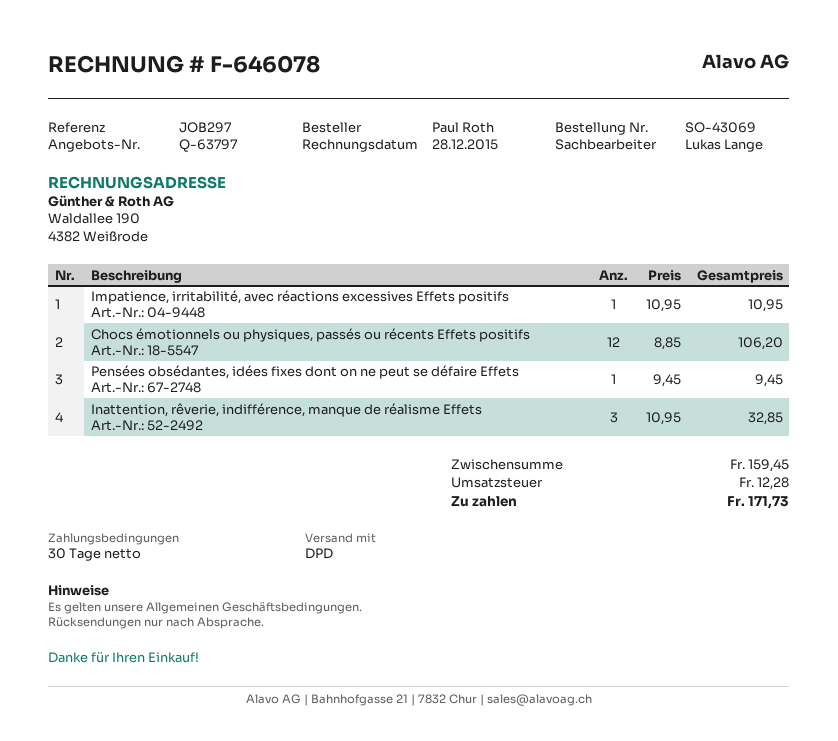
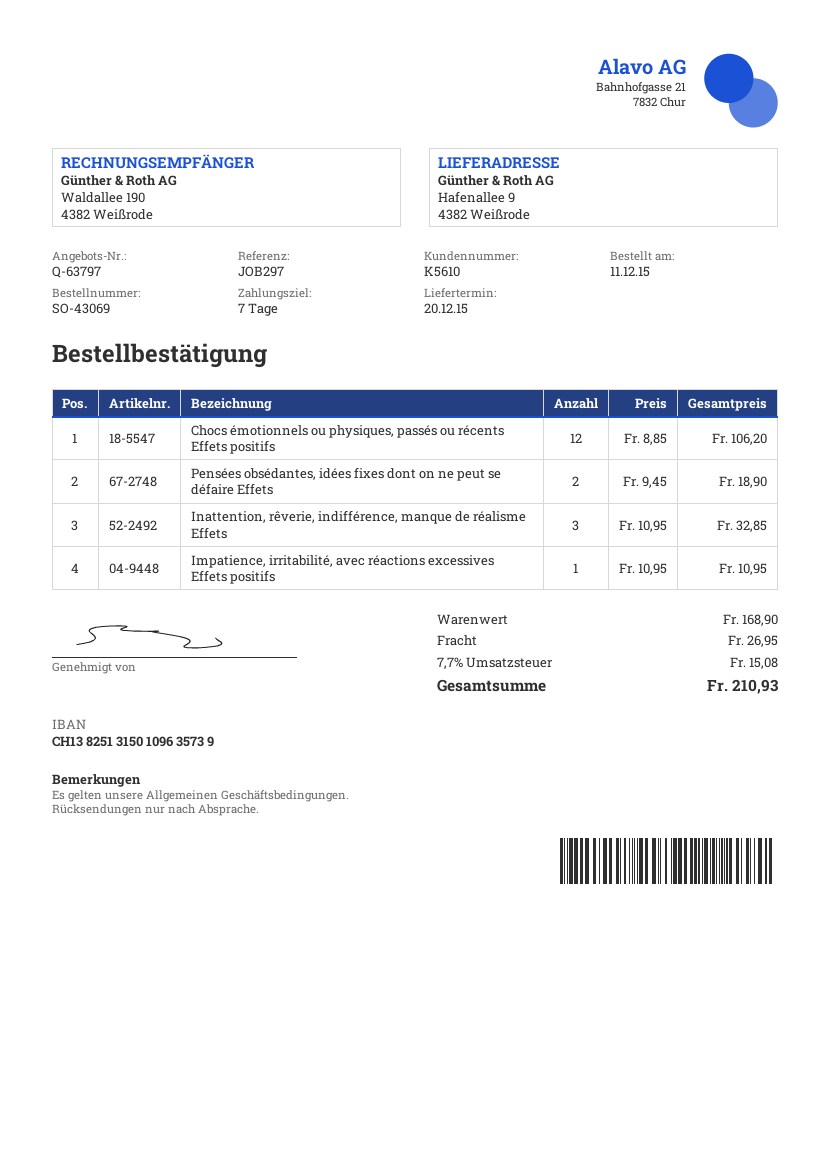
payment terms: 30 days -> 7 days
Pensées obsédantes, idées fixes dont on ne peut se défaire Effets: 1 x 9.45 = 9.45 -> 2 x 9.45 = 18.90
subtotal: 159.45 -> 168.90
shipping: none -> 26.95
tax: 12.28 -> 15.08
total: 171.73 -> 210.93

